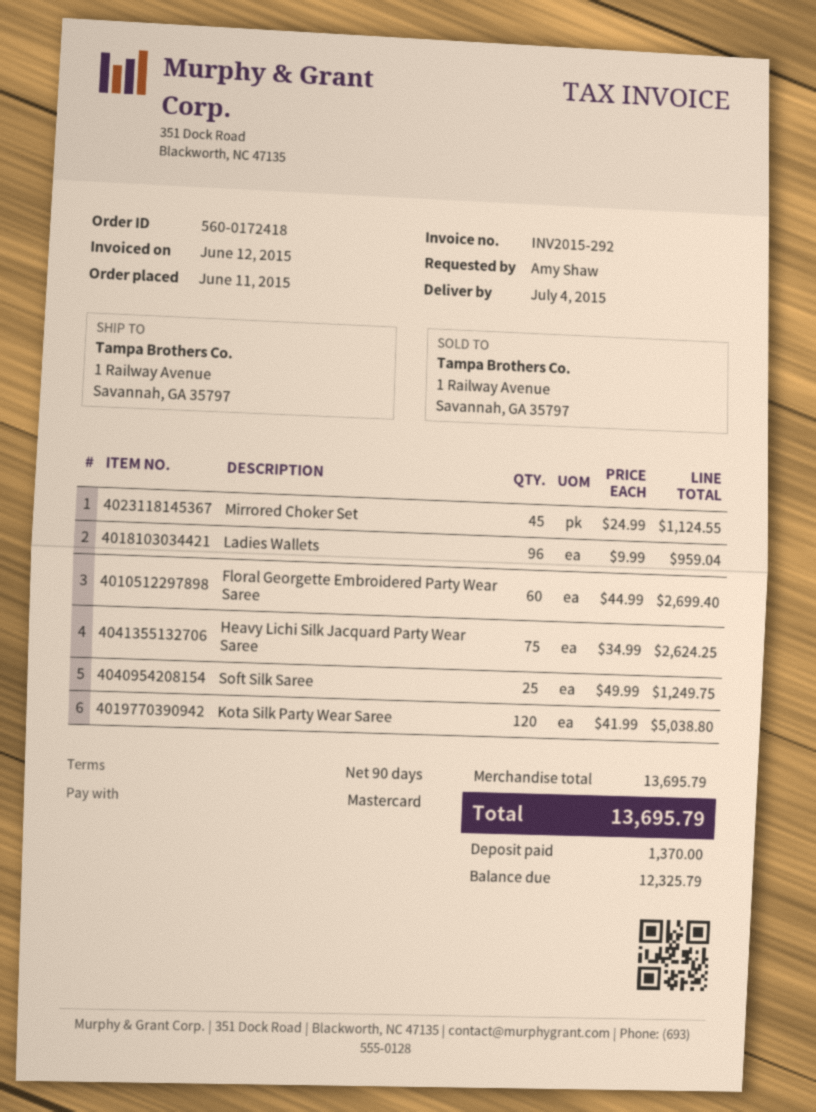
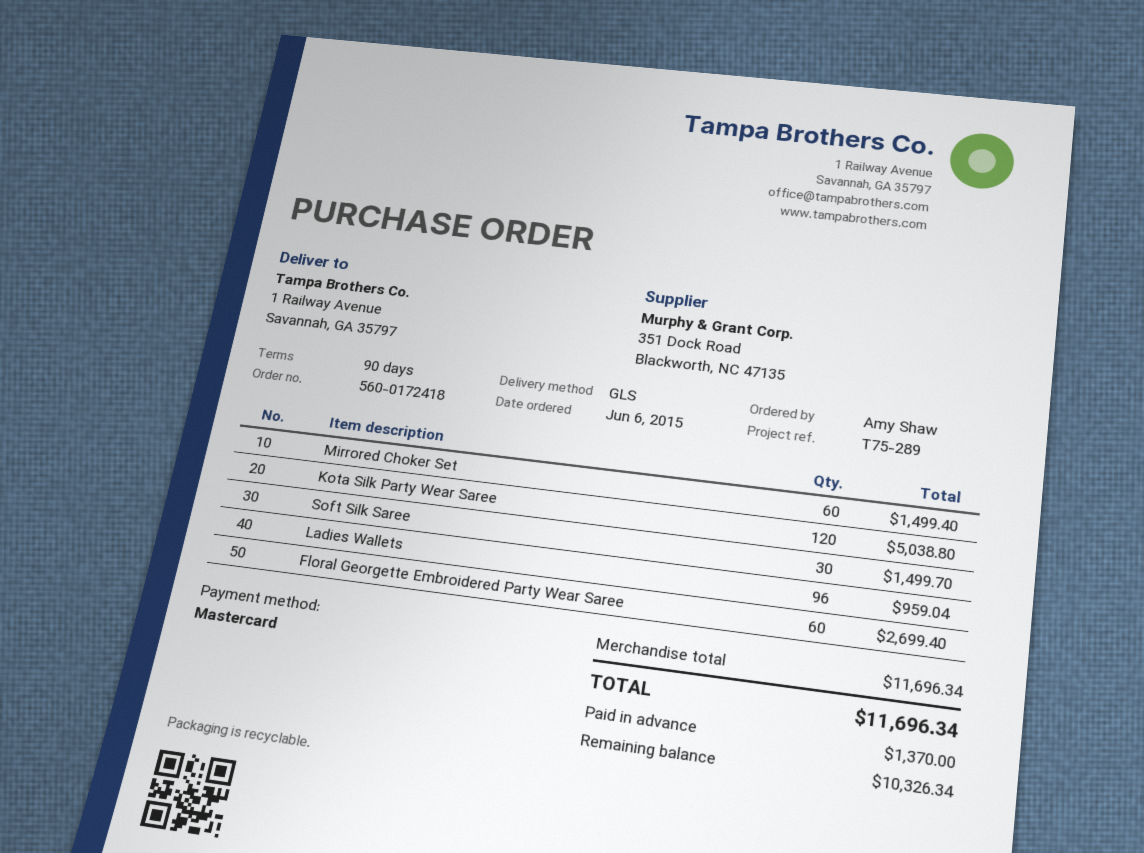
order date: 2015-06-11 -> 2015-06-06
Mirrored Choker Set: 45 for 1124.55 -> 60 for 1499.40
Heavy Lichi Silk Jacquard Party Wear Saree: 75 for 2624.25 -> none
Soft Silk Saree: 25 for 1249.75 -> 30 for 1499.70
subtotal: 13695.79 -> 11696.34
total: 13695.79 -> 11696.34
balance: 12325.79 -> 10326.34

